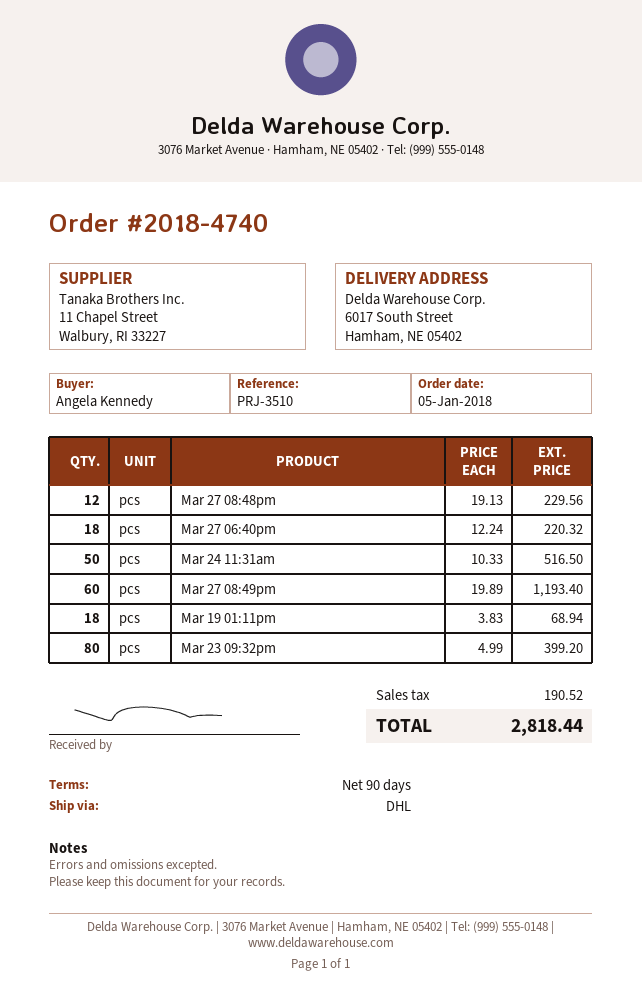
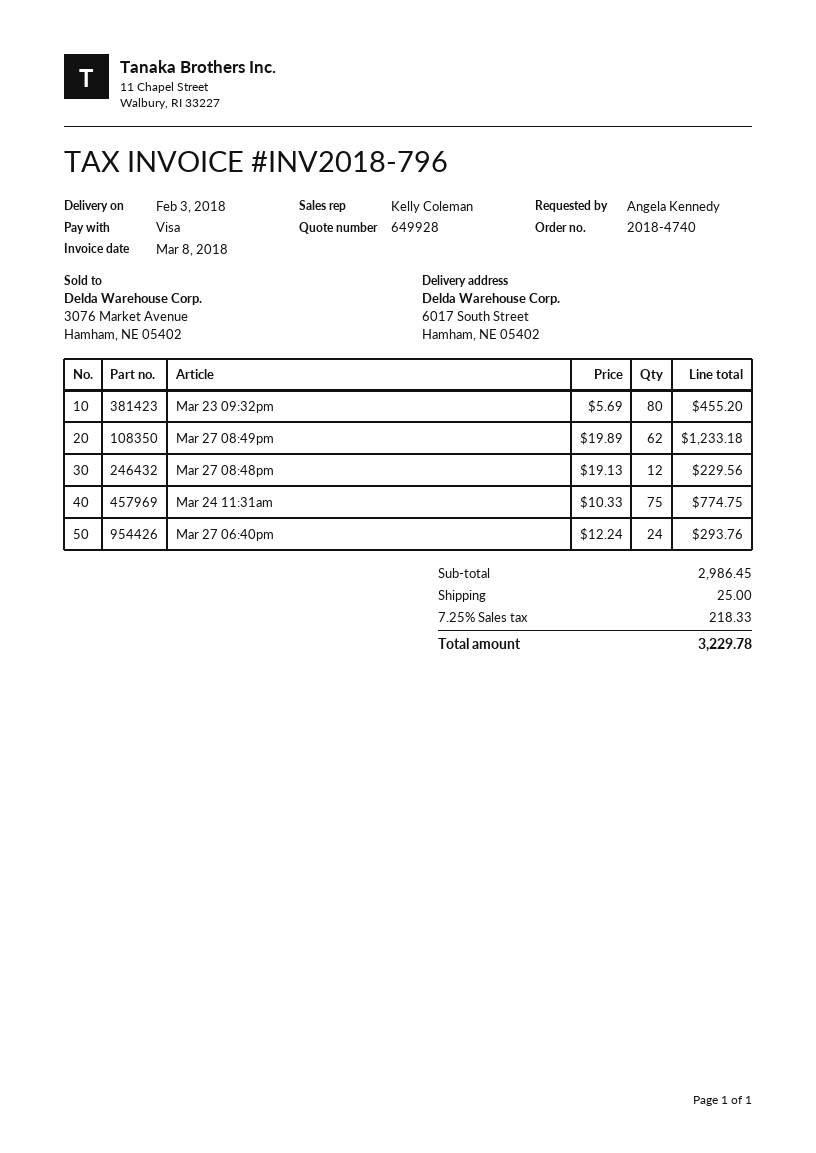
Mar 27 06:40pm: 18 x 12.24 = 220.32 -> 24 x 12.24 = 293.76
Mar 24 11:31am: 50 x 10.33 = 516.50 -> 75 x 10.33 = 774.75
Mar 27 08:49pm: 60 x 19.89 = 1193.40 -> 62 x 19.89 = 1233.18
Mar 19 01:11pm: 18 x 3.83 = 68.94 -> none
Mar 23 09:32pm: 80 x 4.99 = 399.20 -> 80 x 5.69 = 455.20
shipping: none -> 25.00
tax: 190.52 -> 218.33
total: 2818.44 -> 3229.78

